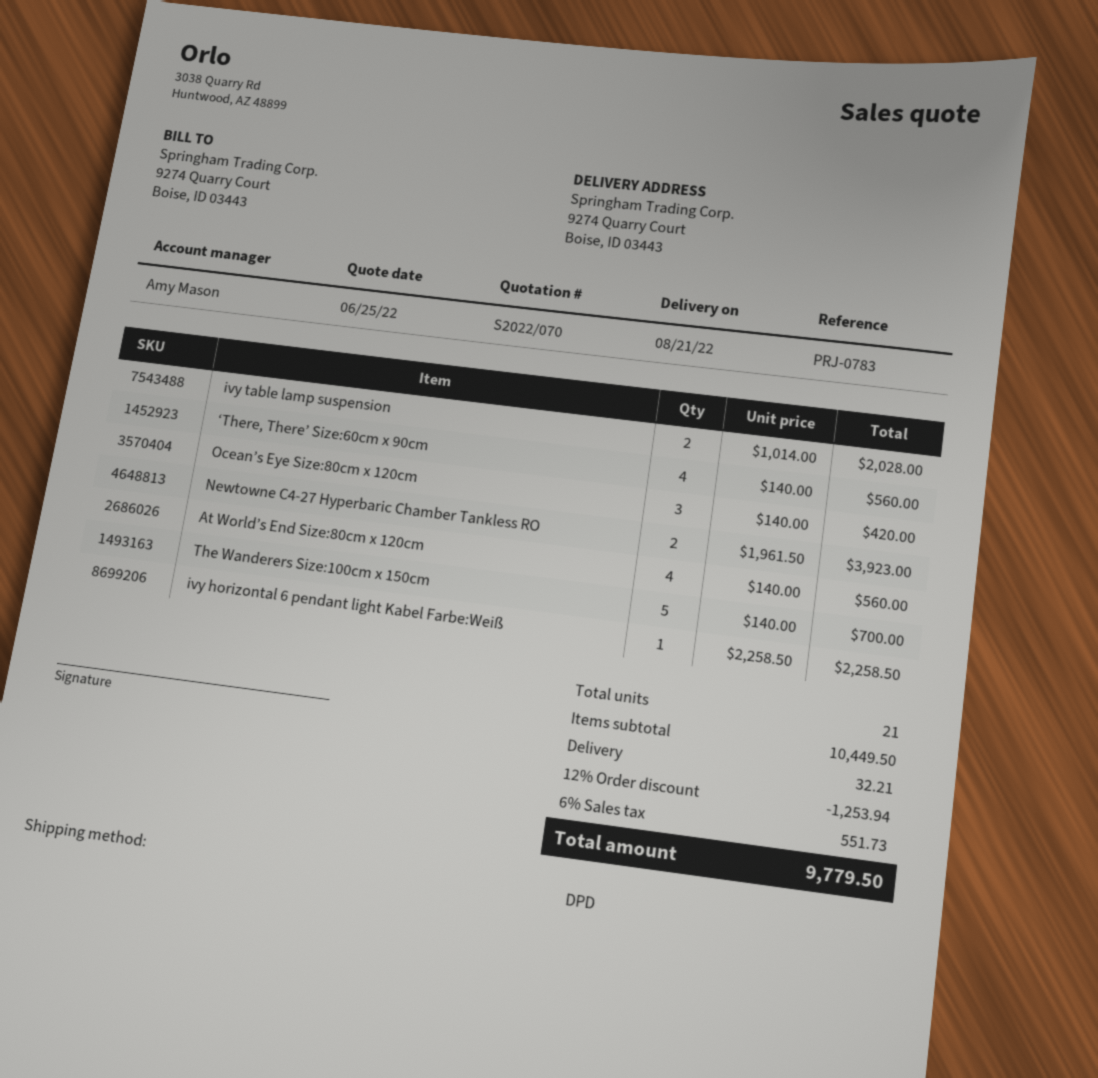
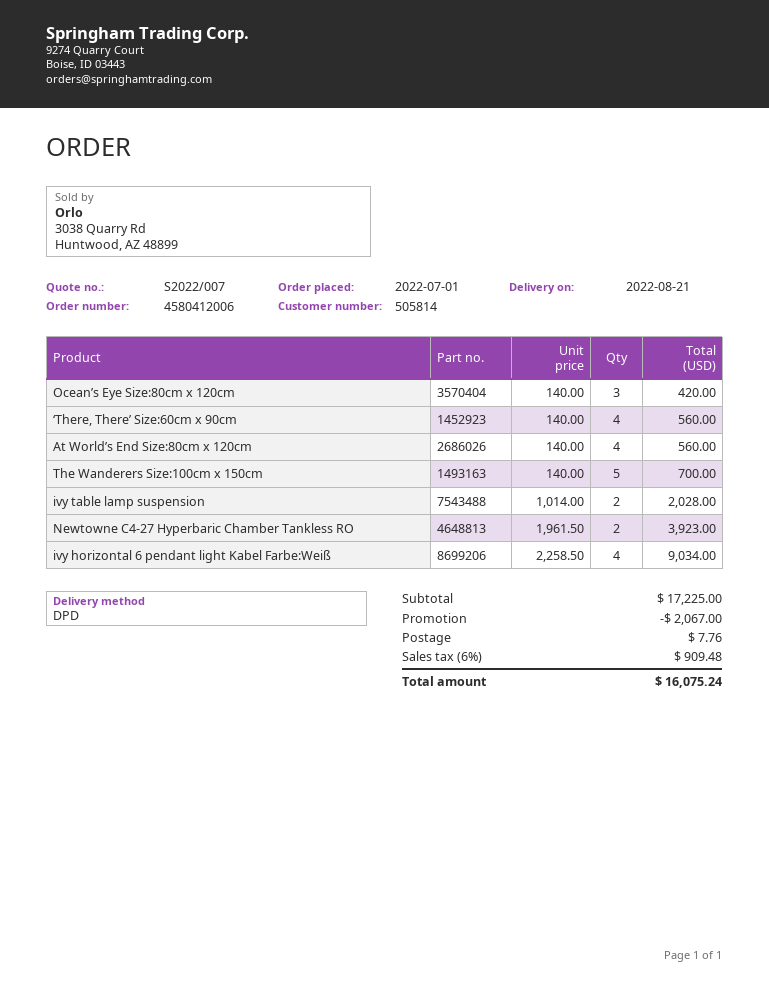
quote number: S2022/070 -> S2022/007
ivy horizontal 6 pendant light Kabel Farbe:Weiß: 1 x 2258.50 = 2258.50 -> 4 x 2258.50 = 9034.00
subtotal: 10449.50 -> 17225.00
discount: 1253.94 -> 2067.00
shipping: 32.21 -> 7.76
tax: 6% = 551.73 -> 6% = 909.48
total: 9779.50 -> 16075.24

